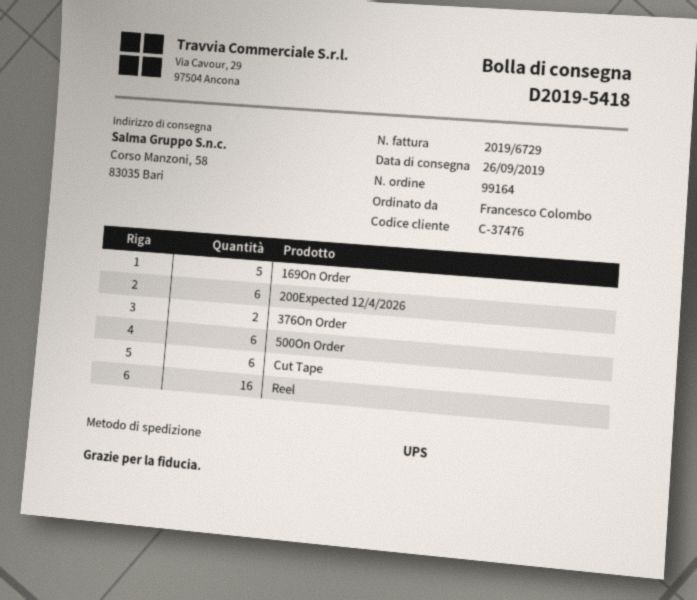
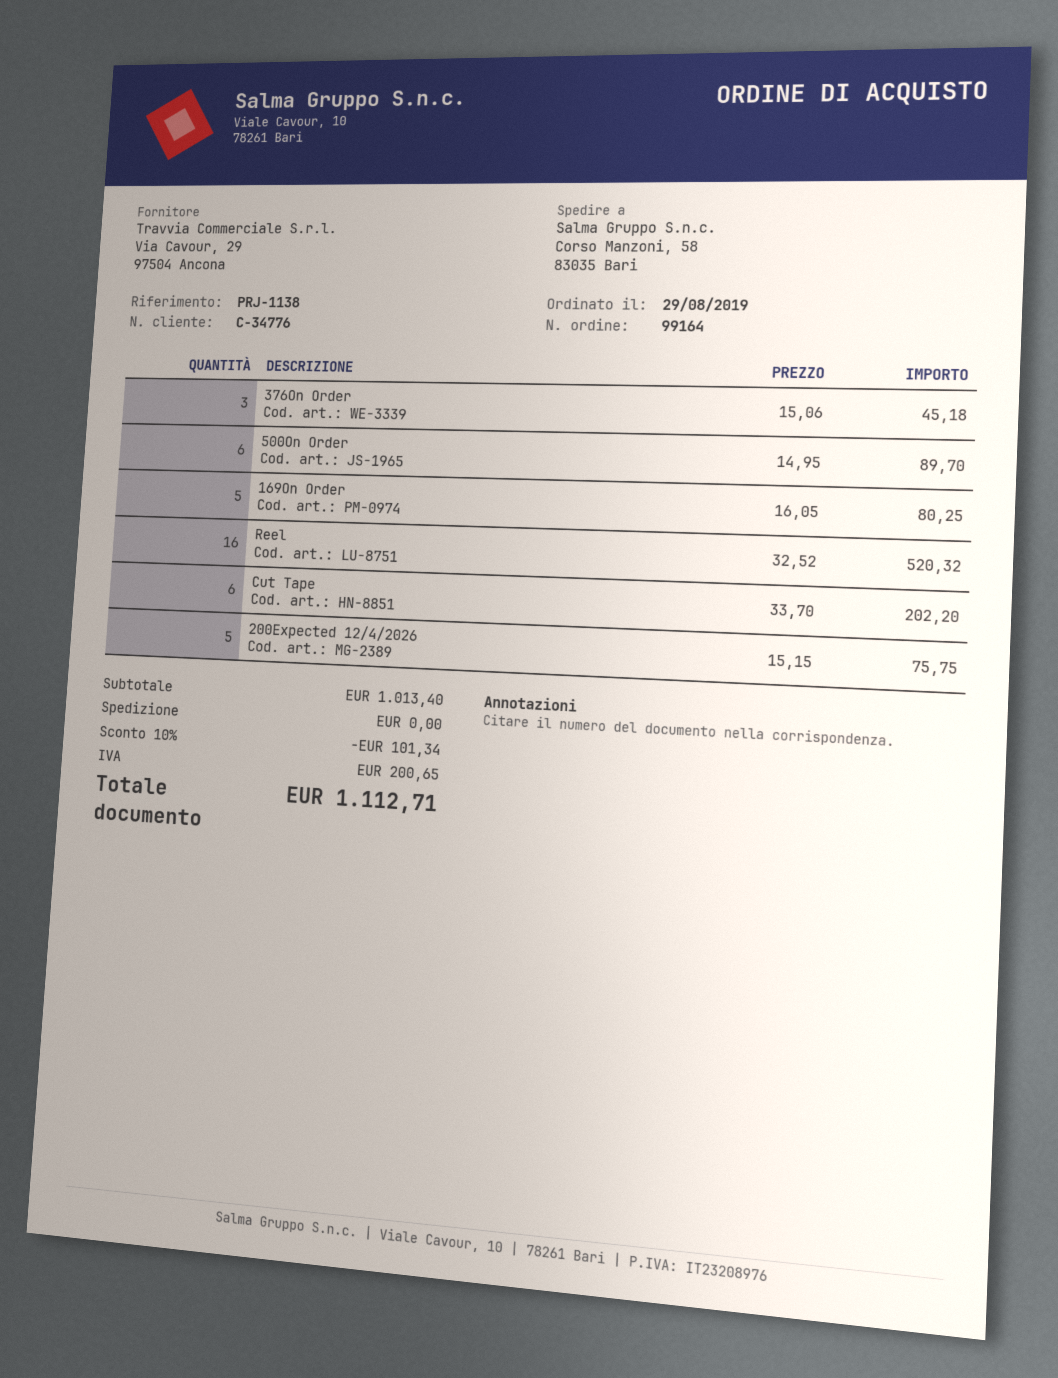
customer number: C-37476 -> C-34776
200Expected 12/4/2026: 6 -> 5
376On Order: 2 -> 3

